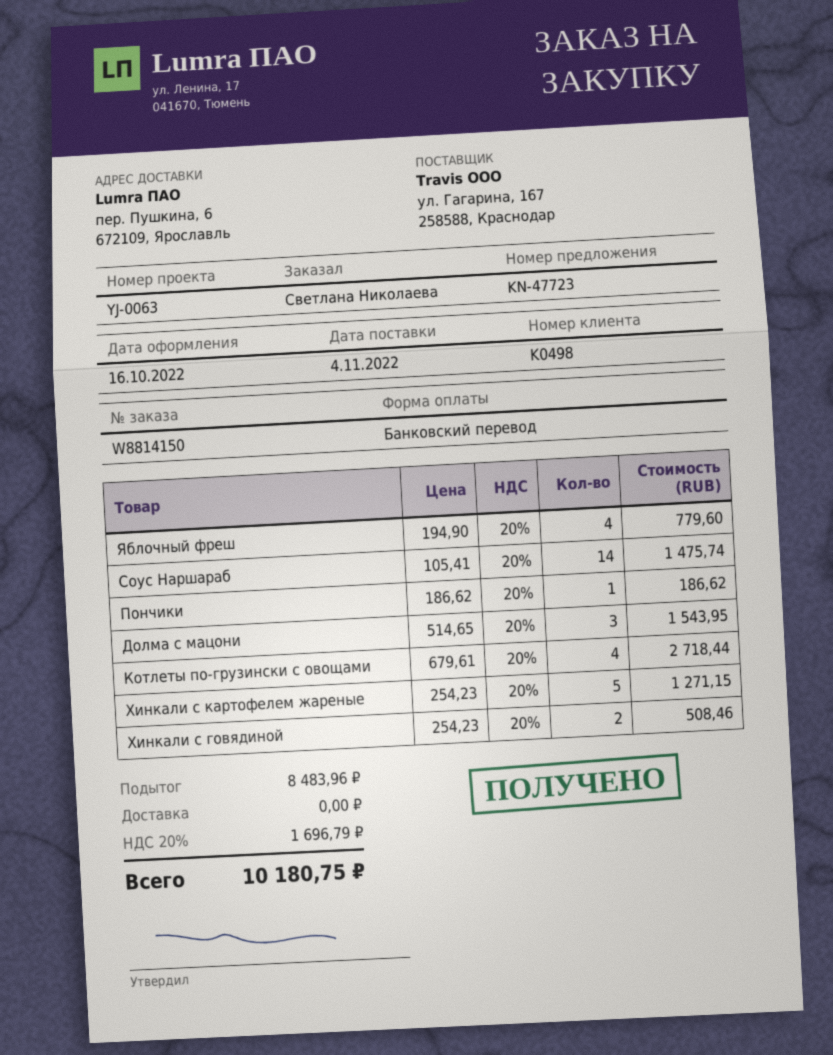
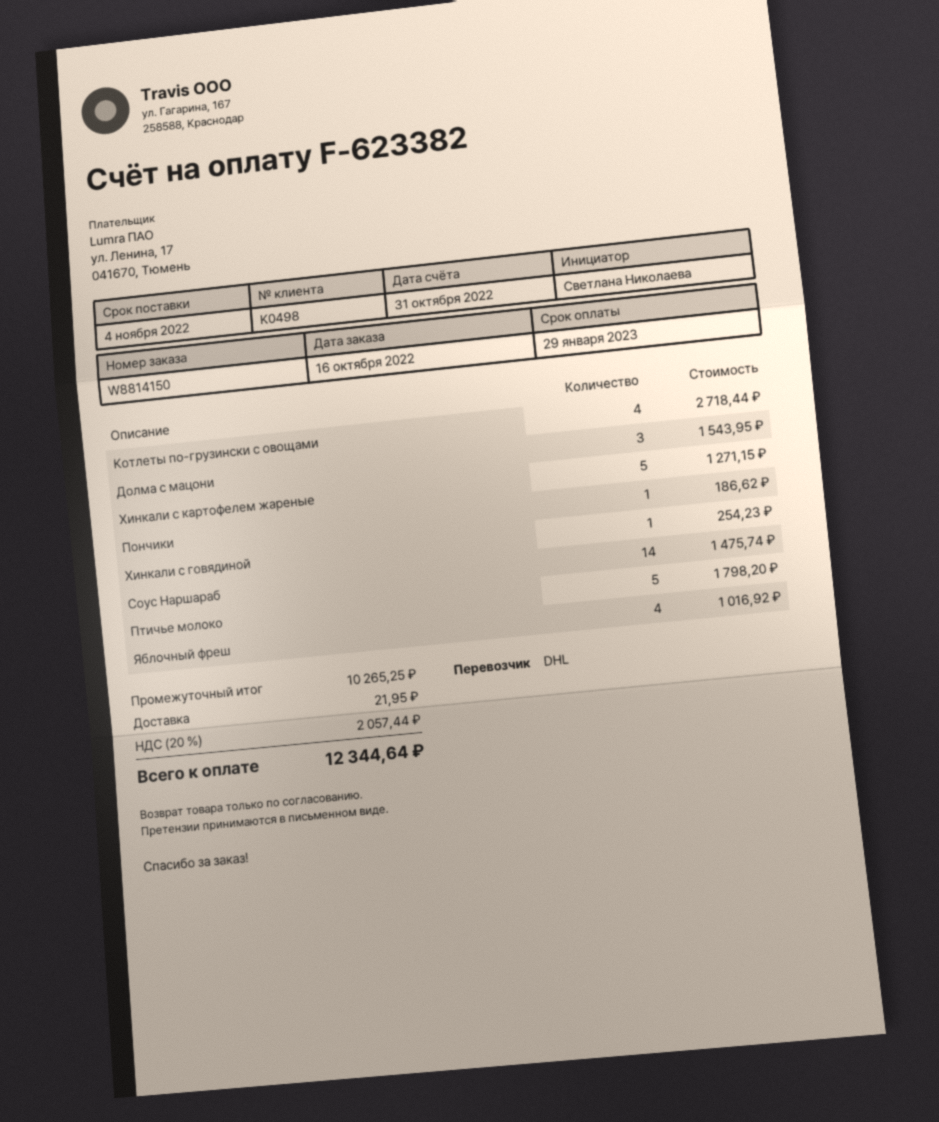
Яблочный фреш: 4 for 779.60 -> 4 for 1016.92
Хинкали с говядиной: 2 for 508.46 -> 1 for 254.23
Птичье молоко: none -> 5 for 1798.20
subtotal: 8483.96 -> 10265.25
shipping: 0.00 -> 21.95
tax: 20% = 1696.79 -> 20% = 2057.44
total: 10180.75 -> 12344.64

